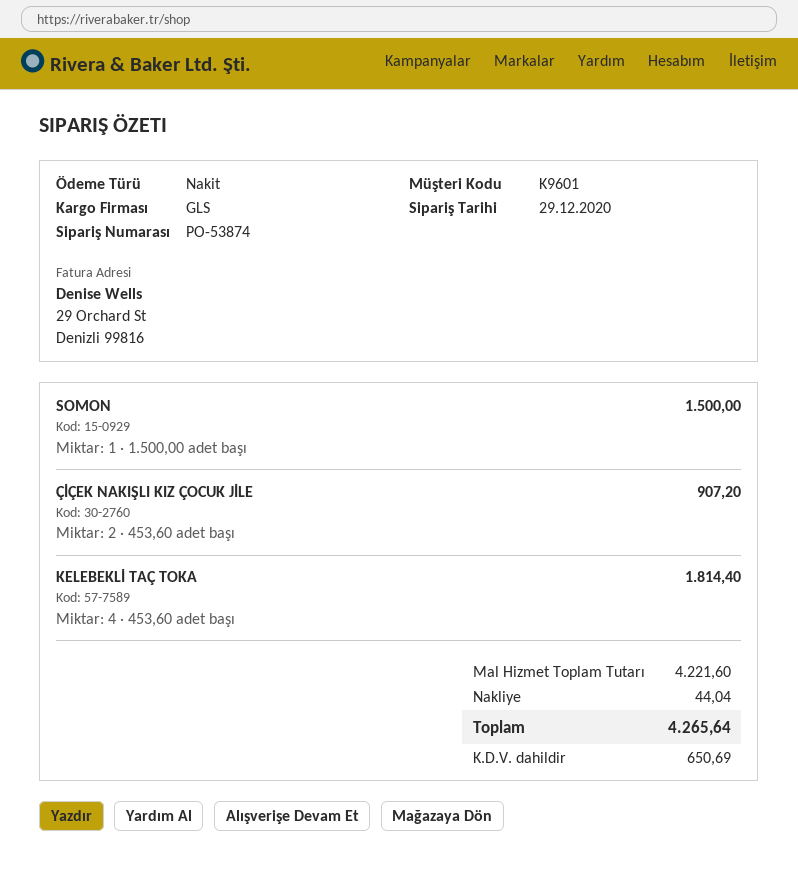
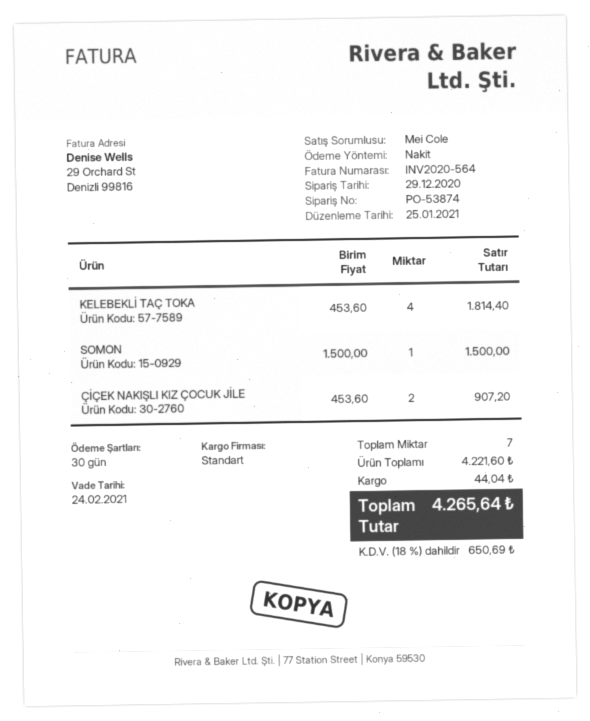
shipping method: GLS -> standard

